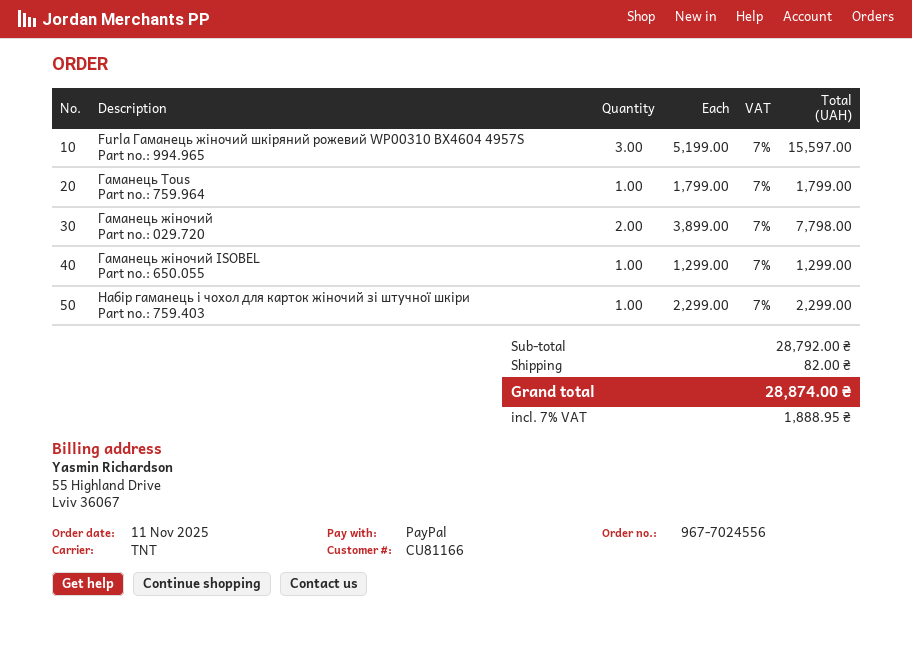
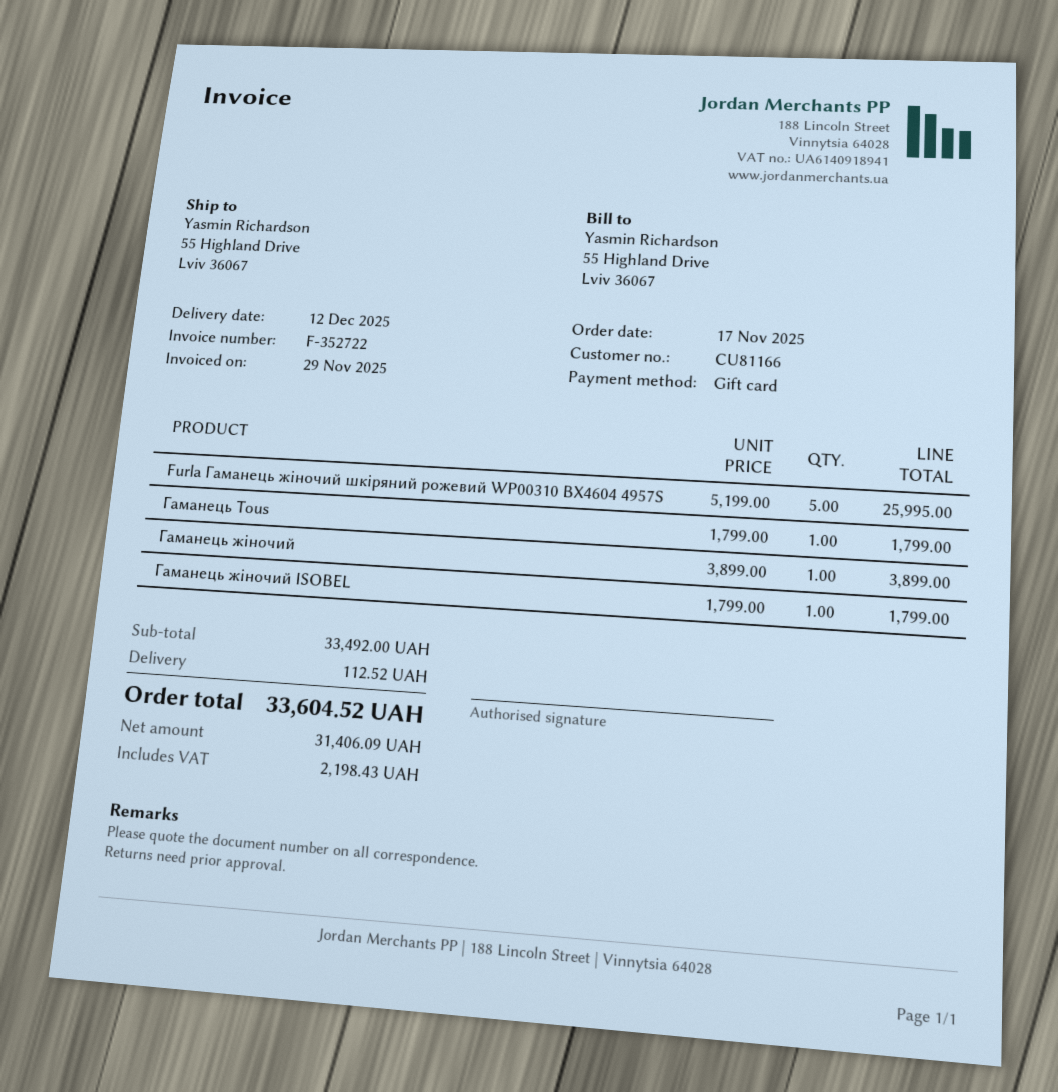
order date: 2025-11-11 -> 2025-11-17
payment method: PayPal -> gift card
Furla Гаманець жіночий шкіряний рожевий WP00310 BX4604 4957S: 3 x 5199.00 = 15597.00 -> 5 x 5199.00 = 25995.00
Гаманець жіночий: 2 x 3899.00 = 7798.00 -> 1 x 3899.00 = 3899.00
Гаманець жіночий ISOBEL: 1 x 1299.00 = 1299.00 -> 1 x 1799.00 = 1799.00
Набір гаманець і чохол для карток жіночий зі штучної шкіри: 1 x 2299.00 = 2299.00 -> none
subtotal: 28792.00 -> 33492.00
shipping: 82.00 -> 112.52
tax: 1888.95 -> 2198.43
total: 28874.00 -> 33604.52

